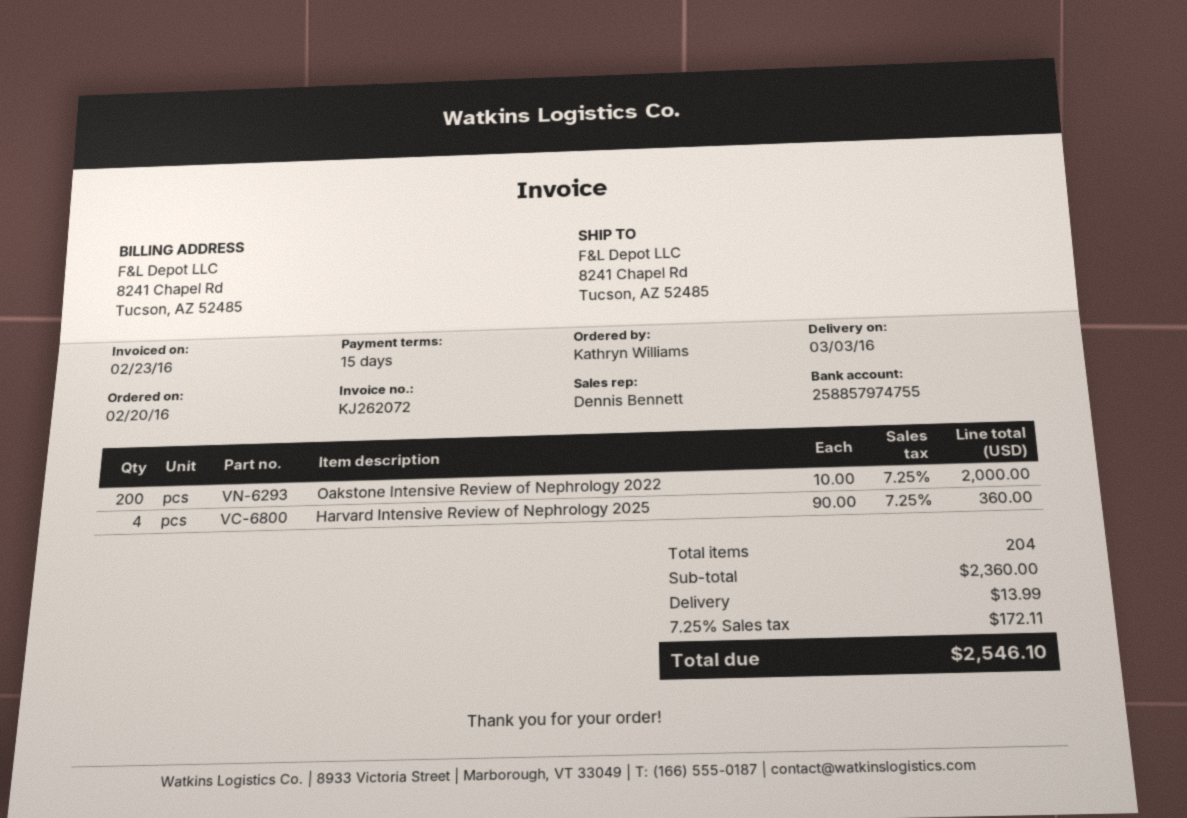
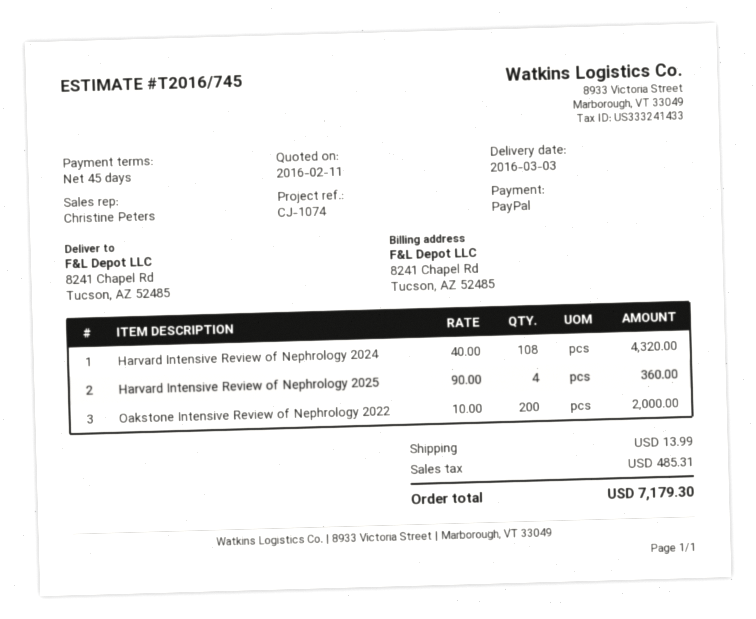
payment terms: 15 days -> 45 days
sales rep: Dennis Bennett -> Christine Peters
Harvard Intensive Review of Nephrology 2024: none -> 108 x 40.00 = 4320.00
tax: 172.11 -> 485.31
total: 2546.10 -> 7179.30

